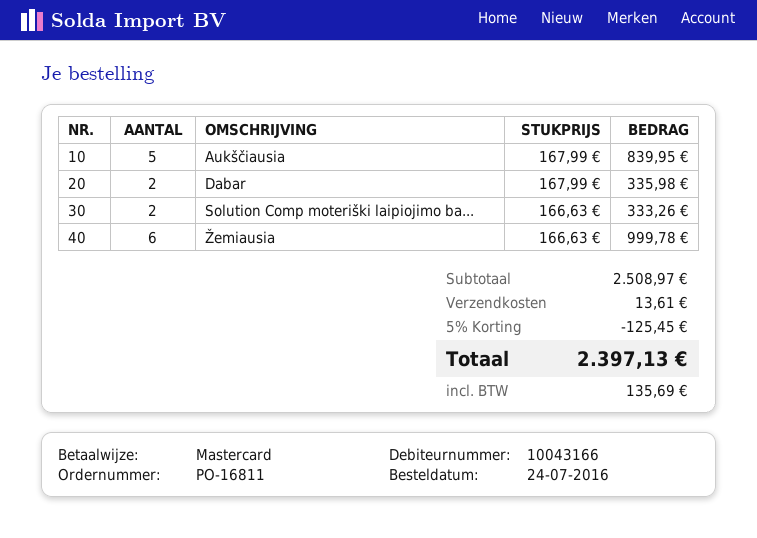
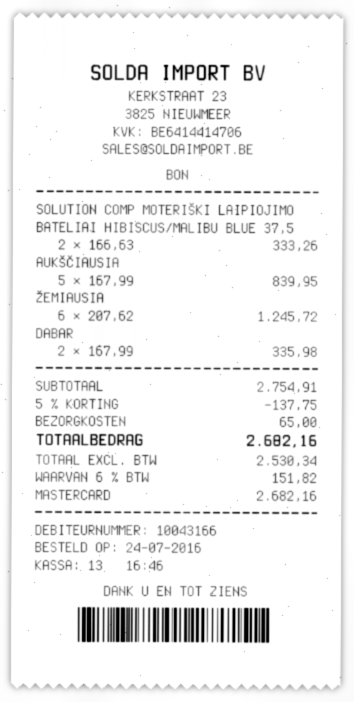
Žemiausia: 6 x 166.63 = 999.78 -> 6 x 207.62 = 1245.72
subtotal: 2508.97 -> 2754.91
discount: 5% = 125.45 -> 5% = 137.75
shipping: 13.61 -> 65.00
tax: 135.69 -> 151.82
total: 2397.13 -> 2682.16

